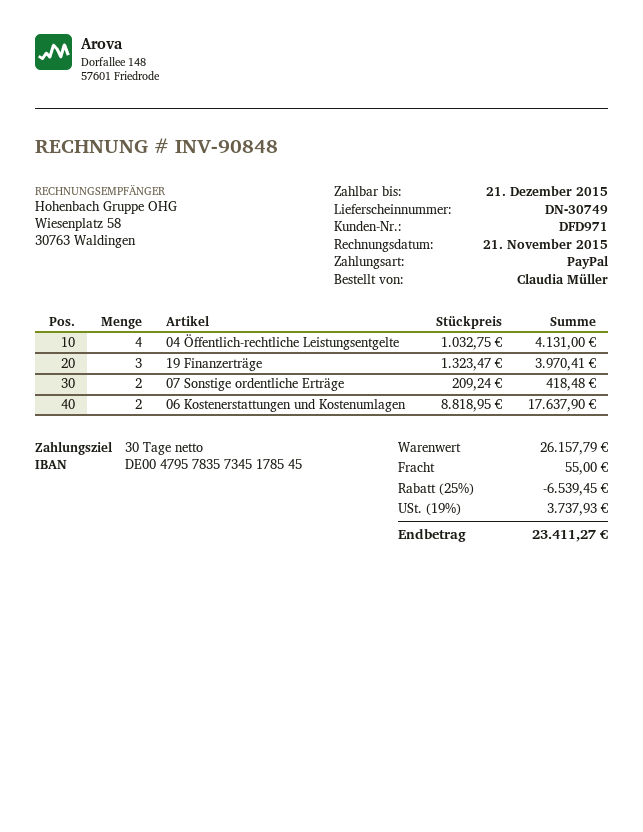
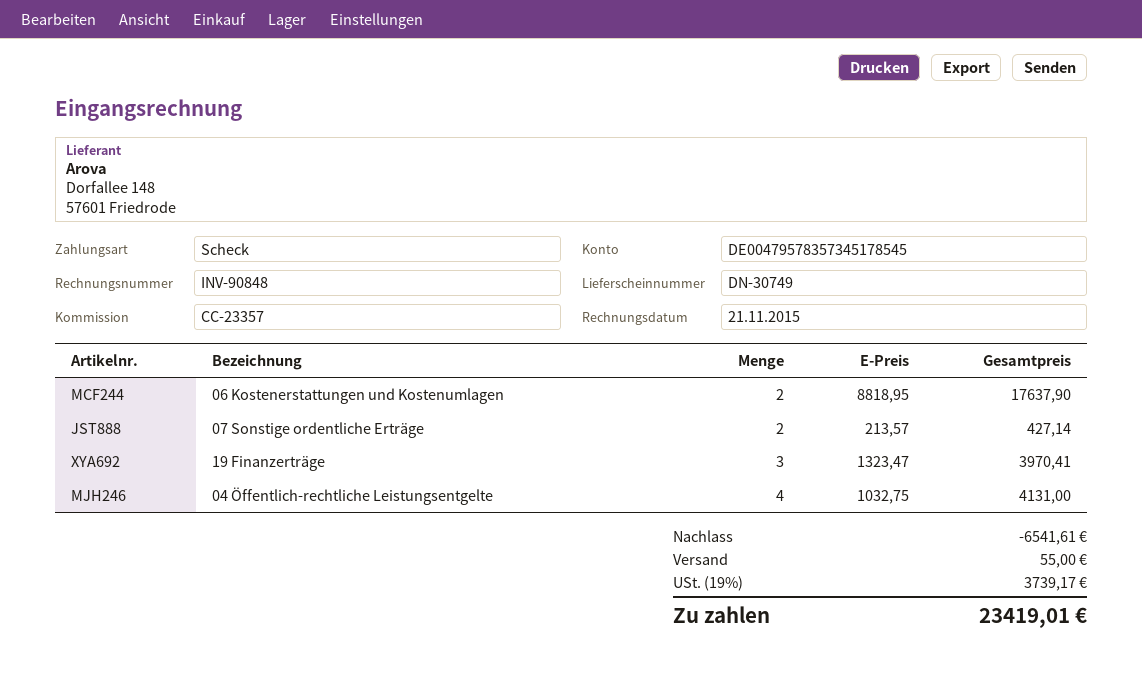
payment method: PayPal -> cheque
07 Sonstige ordentliche Erträge: 2 x 209.24 = 418.48 -> 2 x 213.57 = 427.14
discount: 6539.45 -> 6541.61
tax: 19% = 3737.93 -> 19% = 3739.17
total: 23411.27 -> 23419.01

